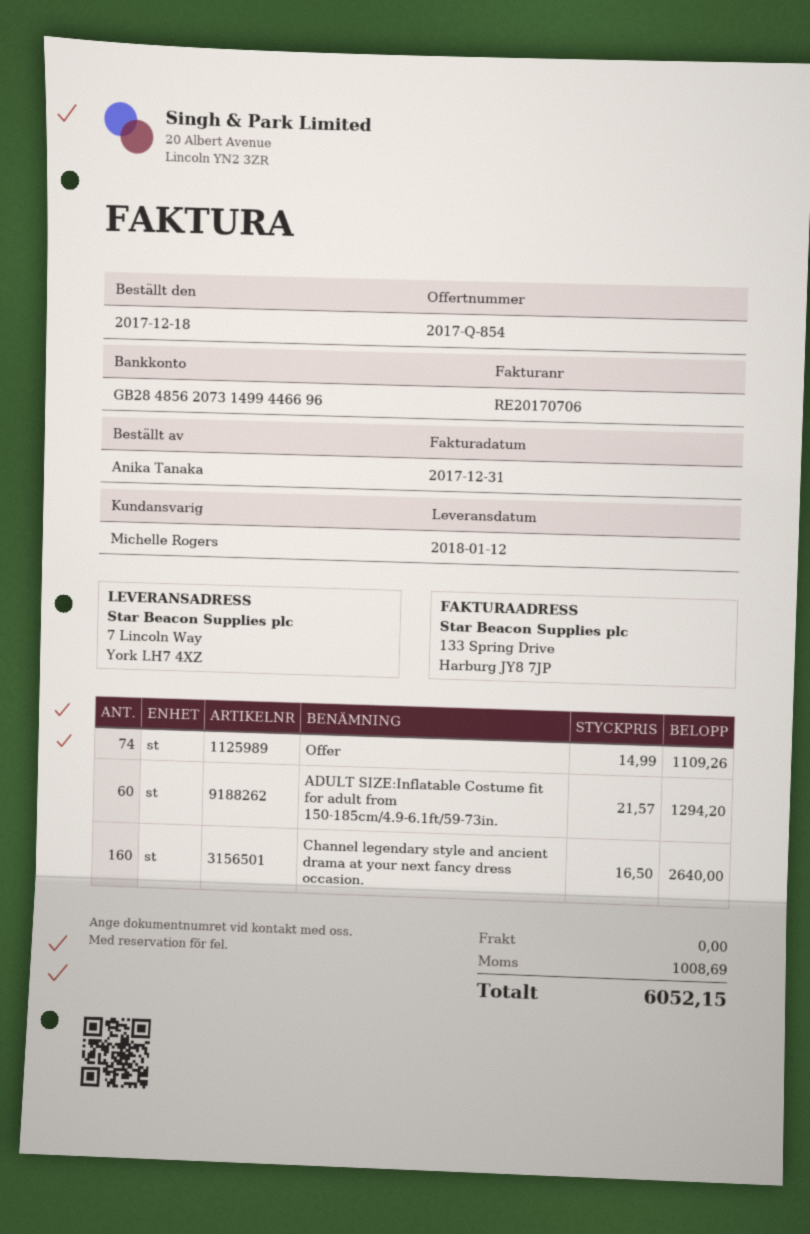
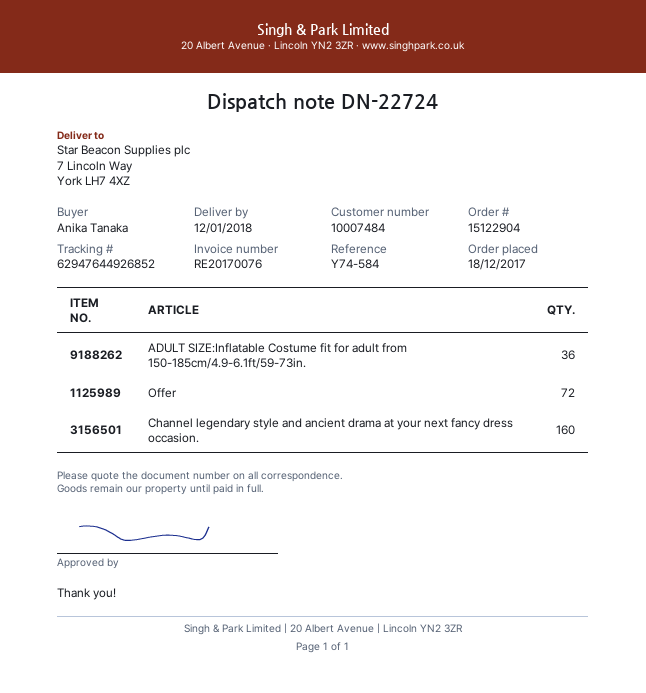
invoice number: RE20170706 -> RE20170076
Offer: 74 -> 72
ADULT SIZE:Inflatable Costume fit for adult from 150-185cm/4.9-6.1ft/59-73in.: 60 -> 36

